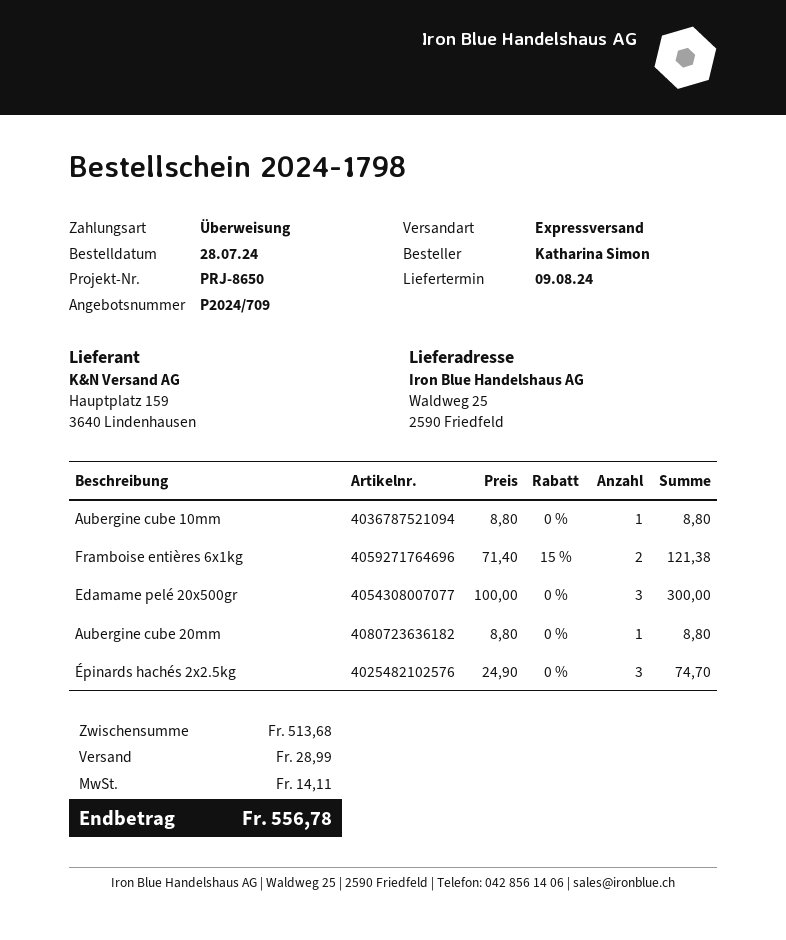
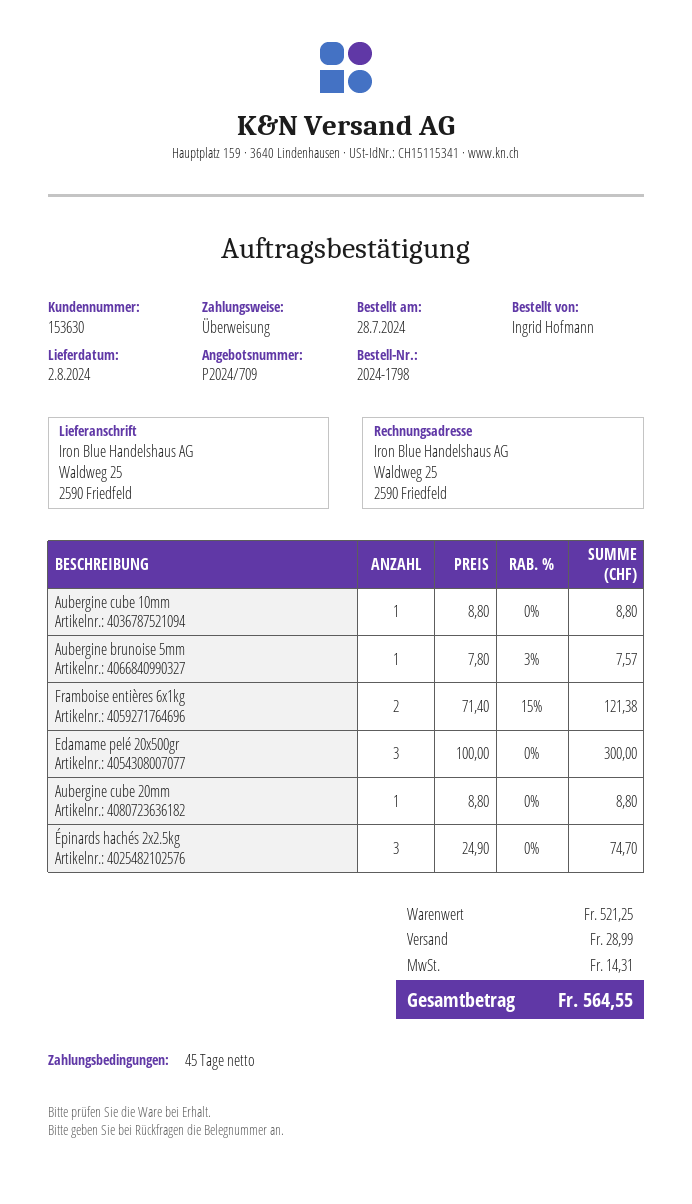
delivery date: 2024-08-09 -> 2024-08-02
ordered by: Katharina Simon -> Ingrid Hofmann
Aubergine brunoise 5mm: none -> 1 x 7.80 - 3% = 7.57
subtotal: 513.68 -> 521.25
tax: 14.11 -> 14.31
total: 556.78 -> 564.55

